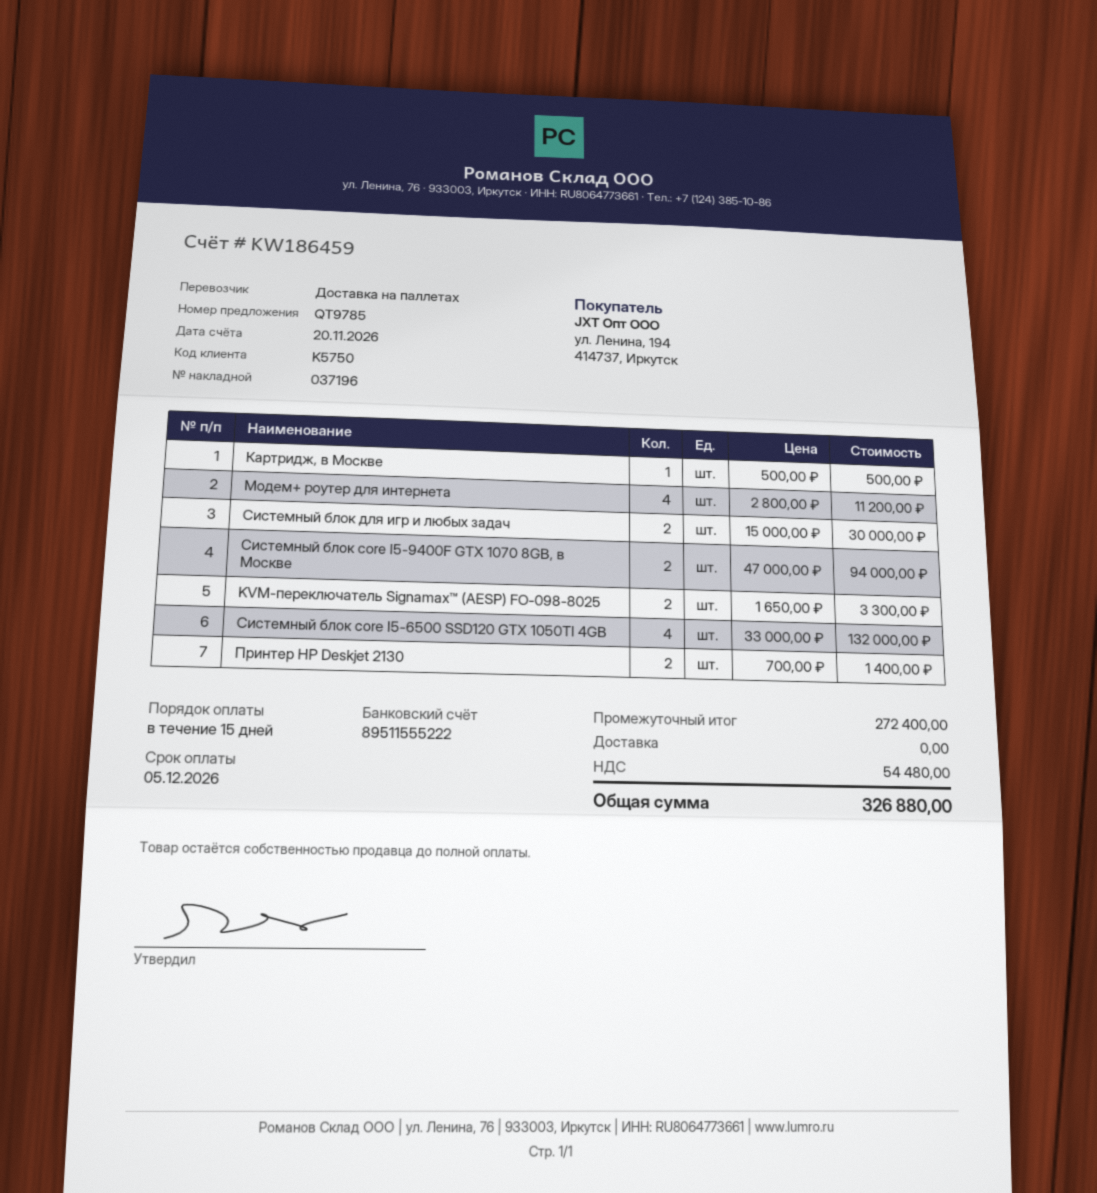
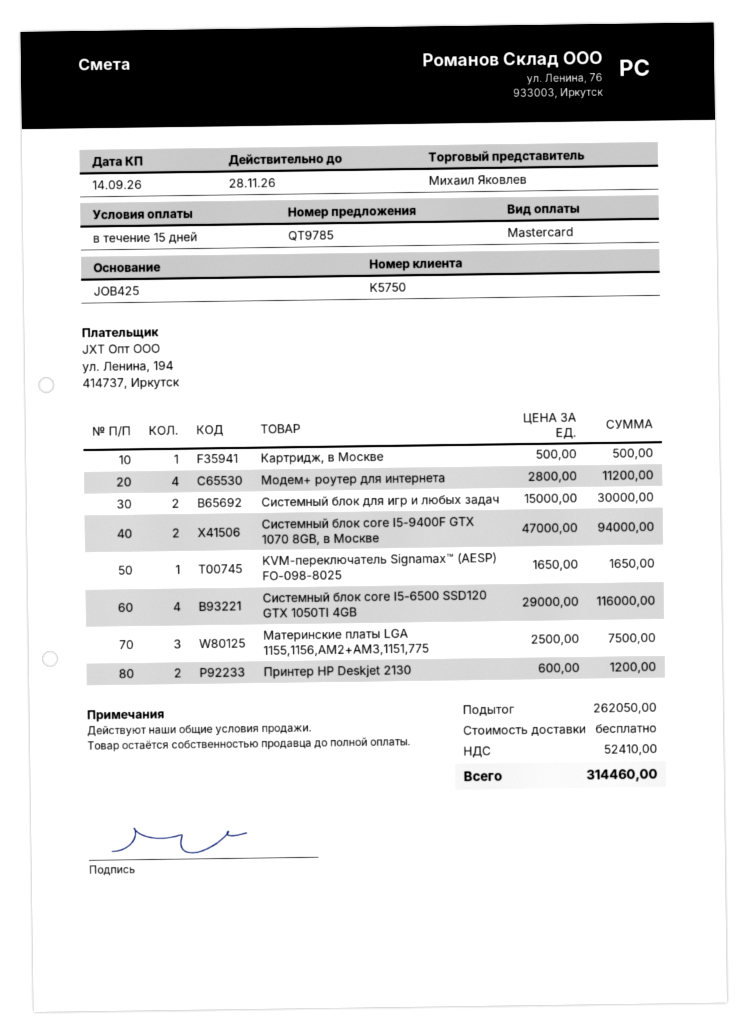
KVM-переключатель Signamax™ (AESP) FO-098-8025: 2 x 1650.00 = 3300.00 -> 1 x 1650.00 = 1650.00
Системный блок core I5-6500 SSD120 GTX 1050TI 4GB: 4 x 33000.00 = 132000.00 -> 4 x 29000.00 = 116000.00
Принтер HP Deskjet 2130: 2 x 700.00 = 1400.00 -> 2 x 600.00 = 1200.00
Материнские платы LGA 1155,1156,AM2+AM3,1151,775: none -> 3 x 2500.00 = 7500.00
subtotal: 272400.00 -> 262050.00
tax: 54480.00 -> 52410.00
total: 326880.00 -> 314460.00

